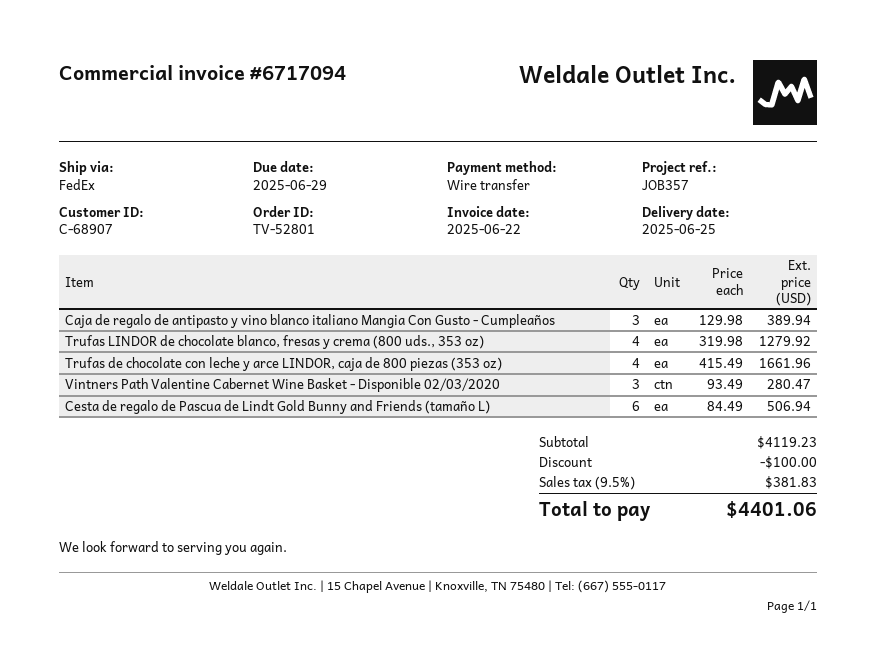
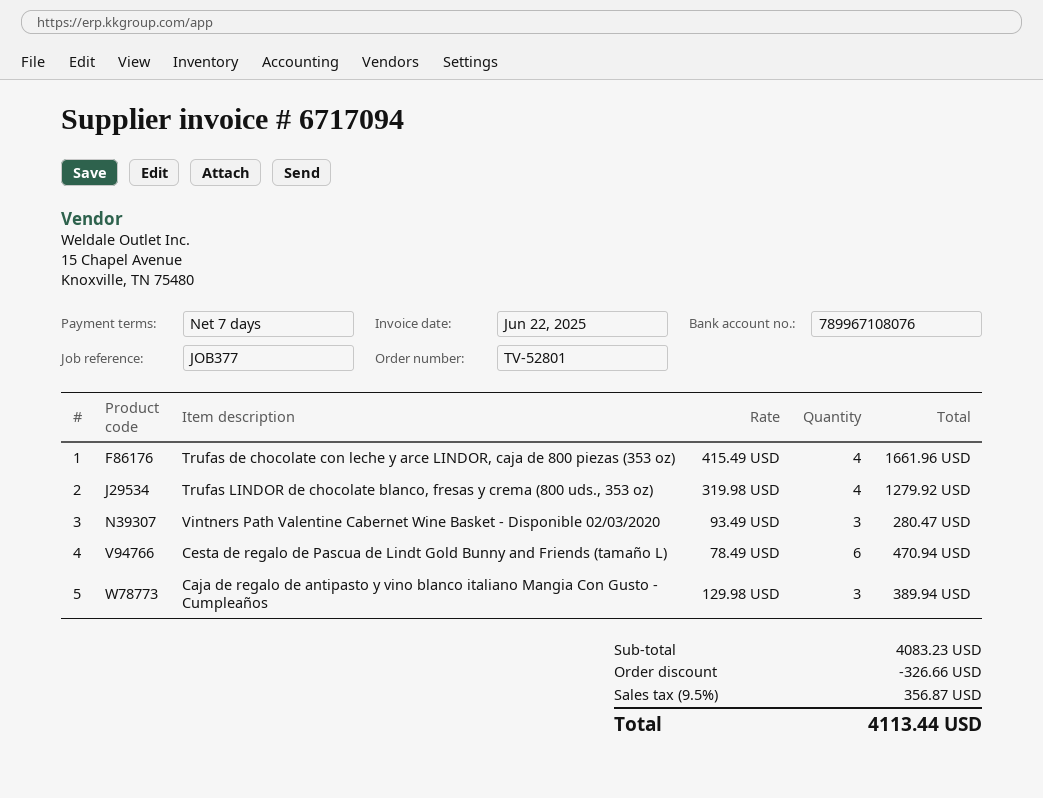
reference: JOB357 -> JOB377
Cesta de regalo de Pascua de Lindt Gold Bunny and Friends (tamaño L): 6 x 84.49 = 506.94 -> 6 x 78.49 = 470.94
subtotal: 4119.23 -> 4083.23
discount: 100.00 -> 326.66
tax: 9.5% = 381.83 -> 9.5% = 356.87
total: 4401.06 -> 4113.44

